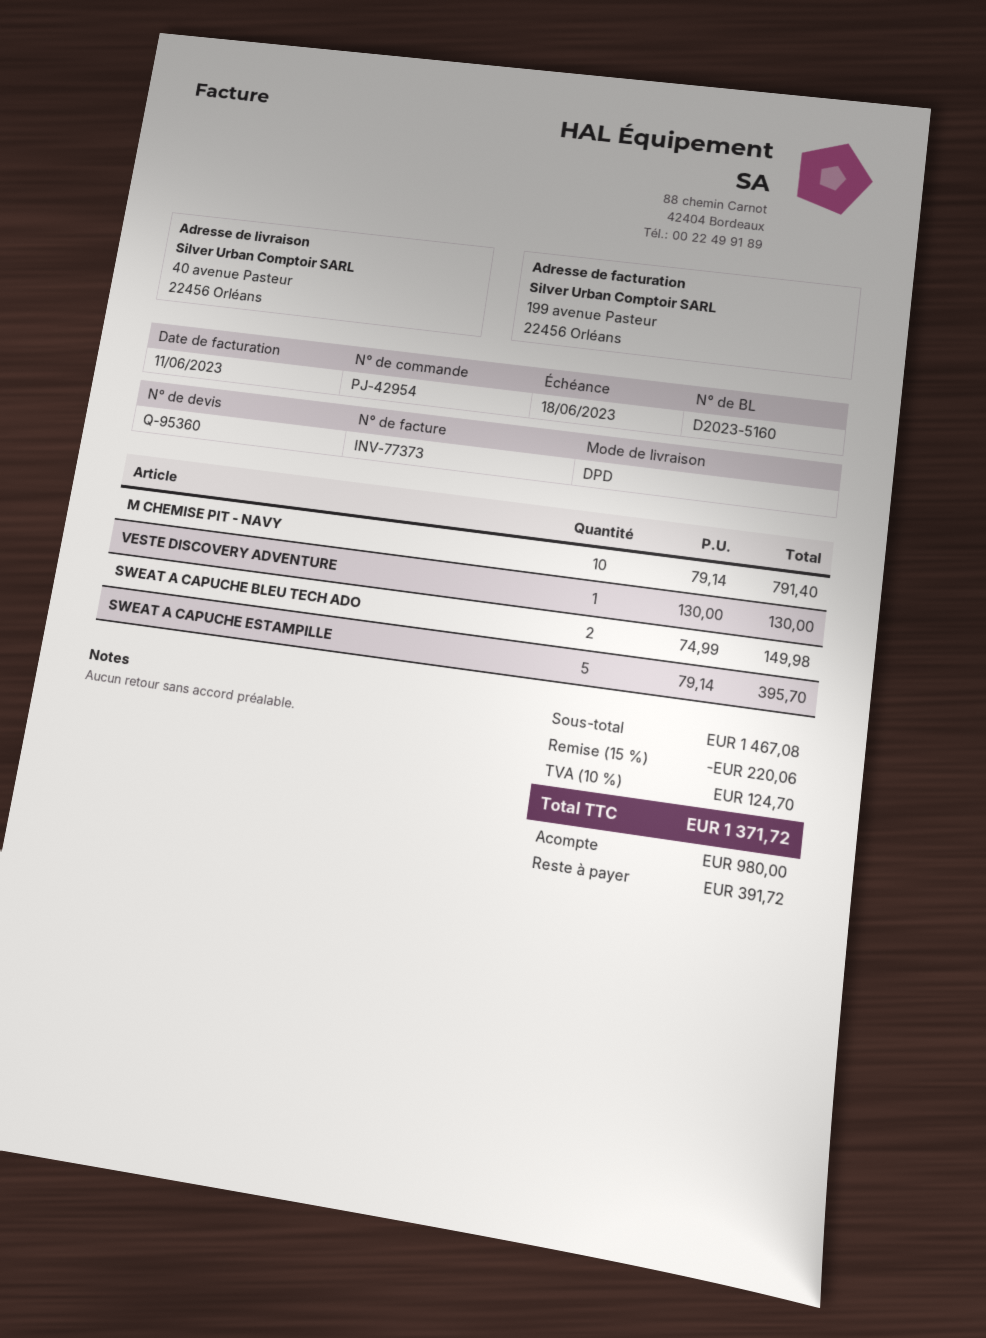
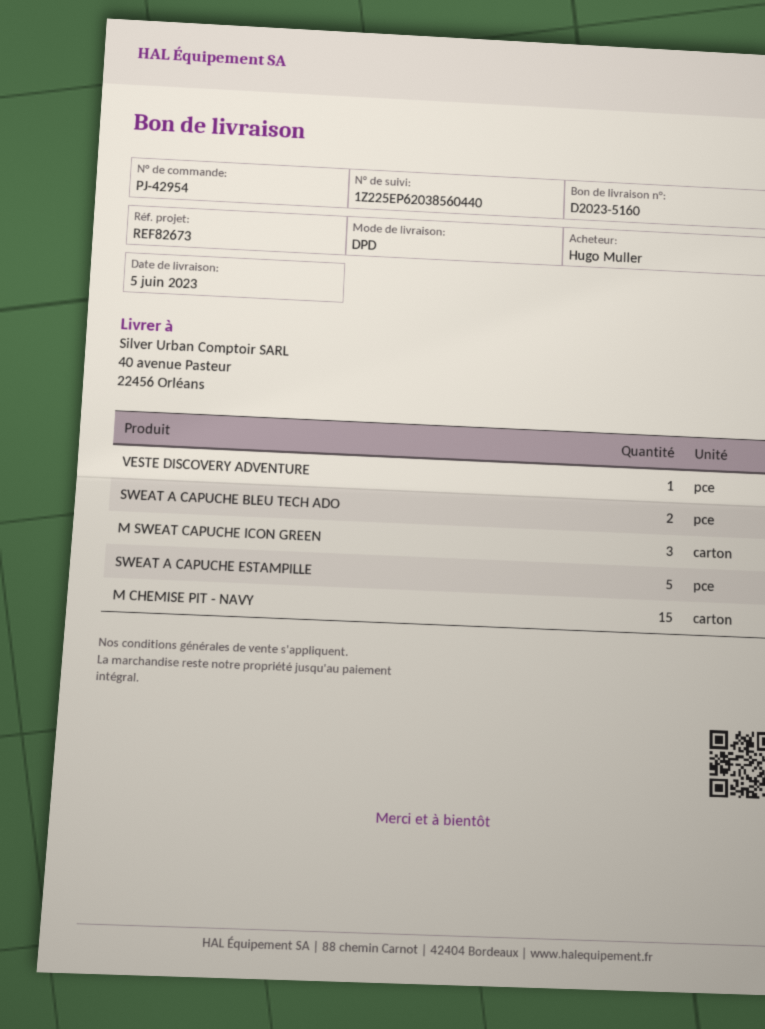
M CHEMISE PIT - NAVY: 10 -> 15
M SWEAT CAPUCHE ICON GREEN: none -> 3

